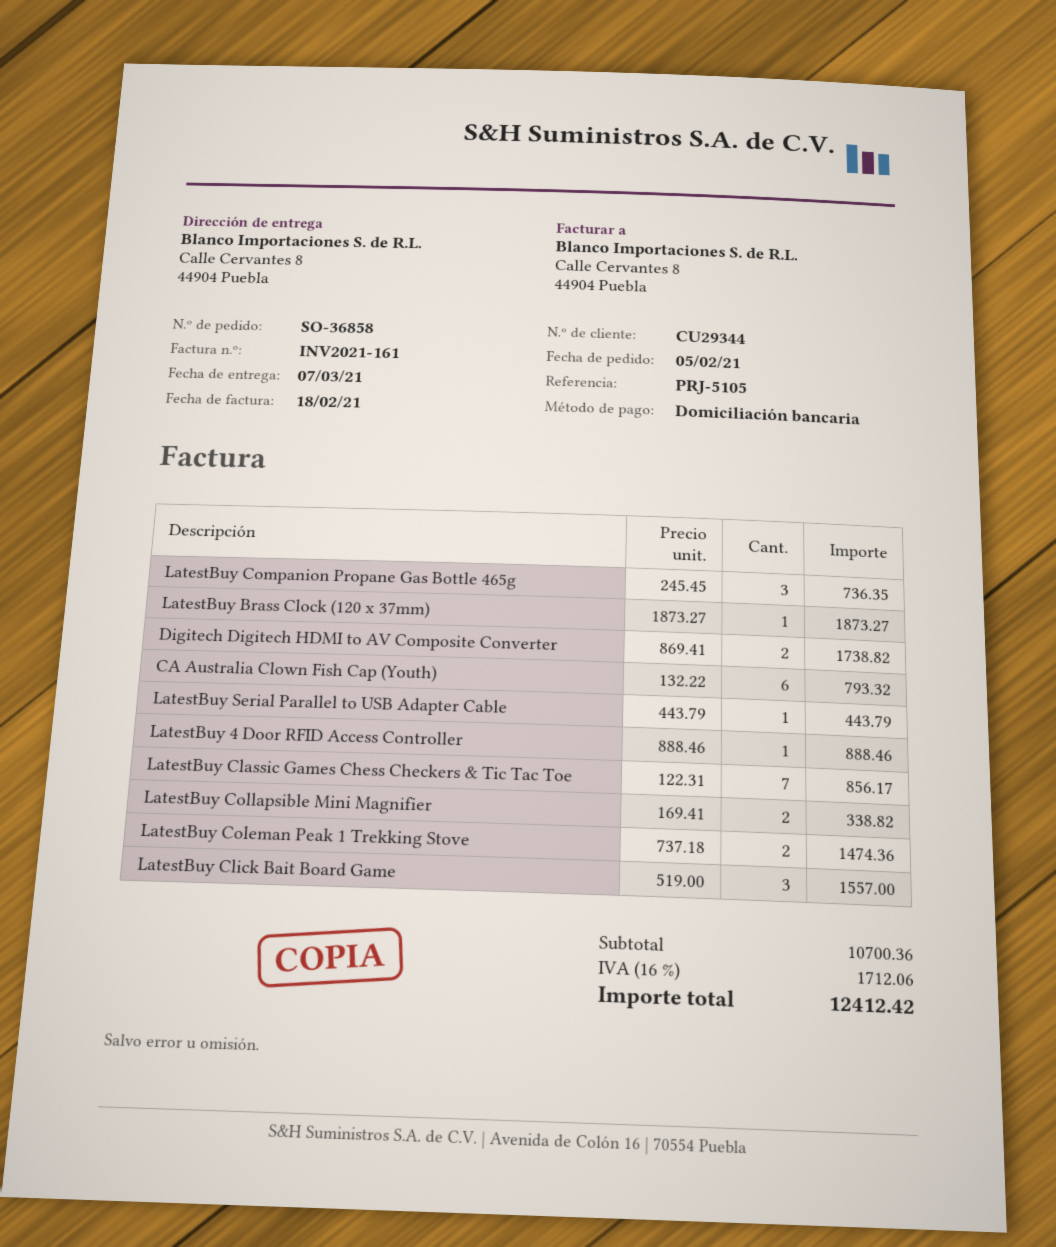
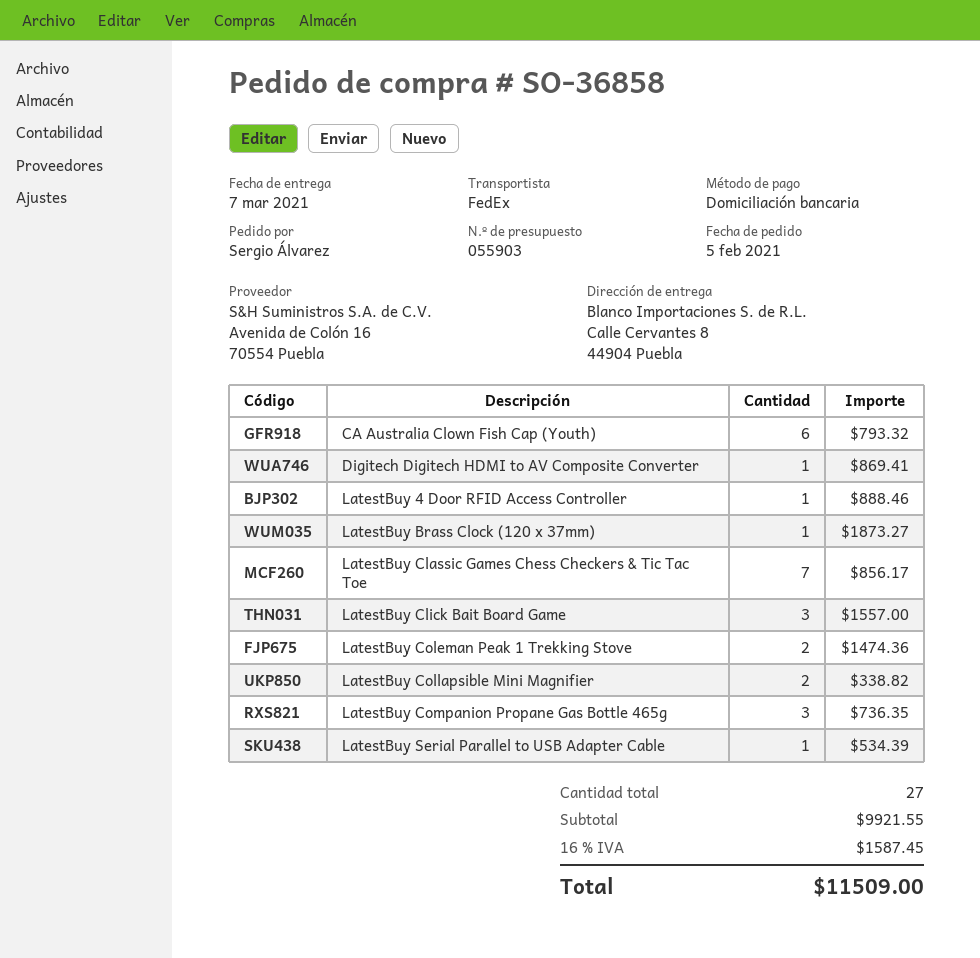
Digitech Digitech HDMI to AV Composite Converter: 2 for 1738.82 -> 1 for 869.41
LatestBuy Serial Parallel to USB Adapter Cable: 1 for 443.79 -> 1 for 534.39
subtotal: 10700.36 -> 9921.55
tax: 16% = 1712.06 -> 16% = 1587.45
total: 12412.42 -> 11509.00

